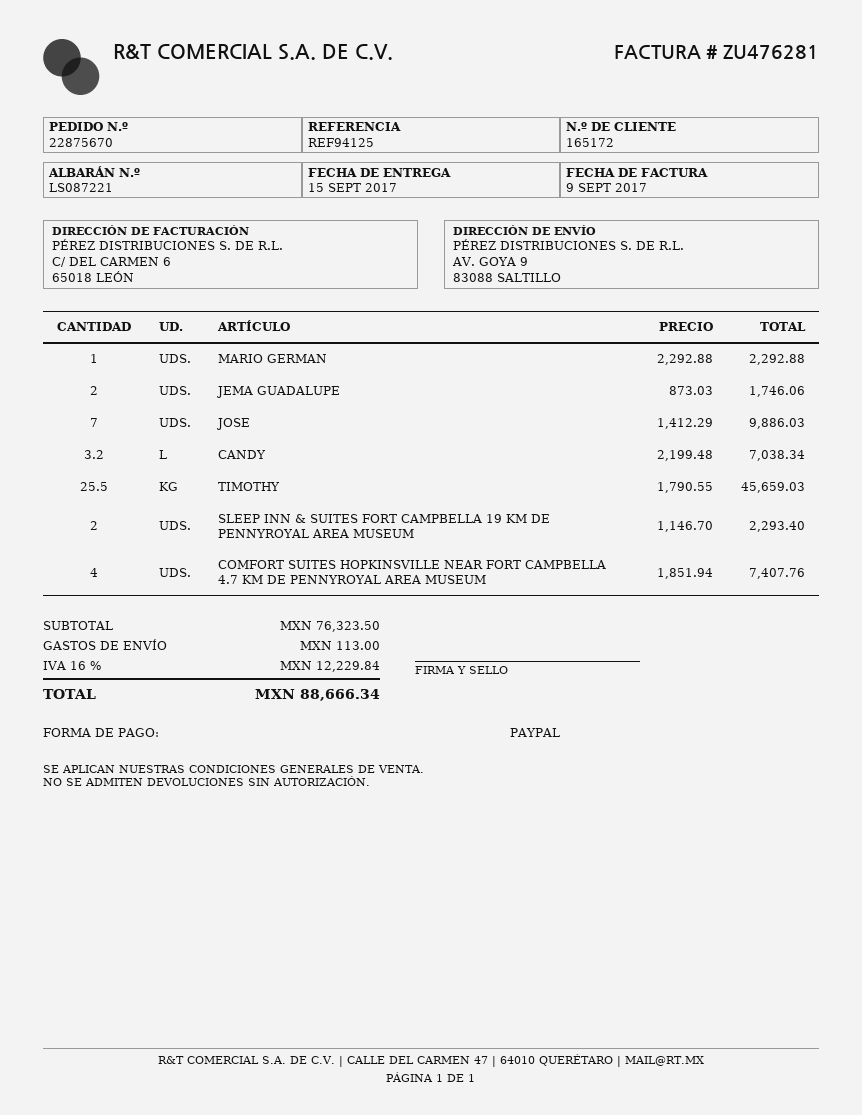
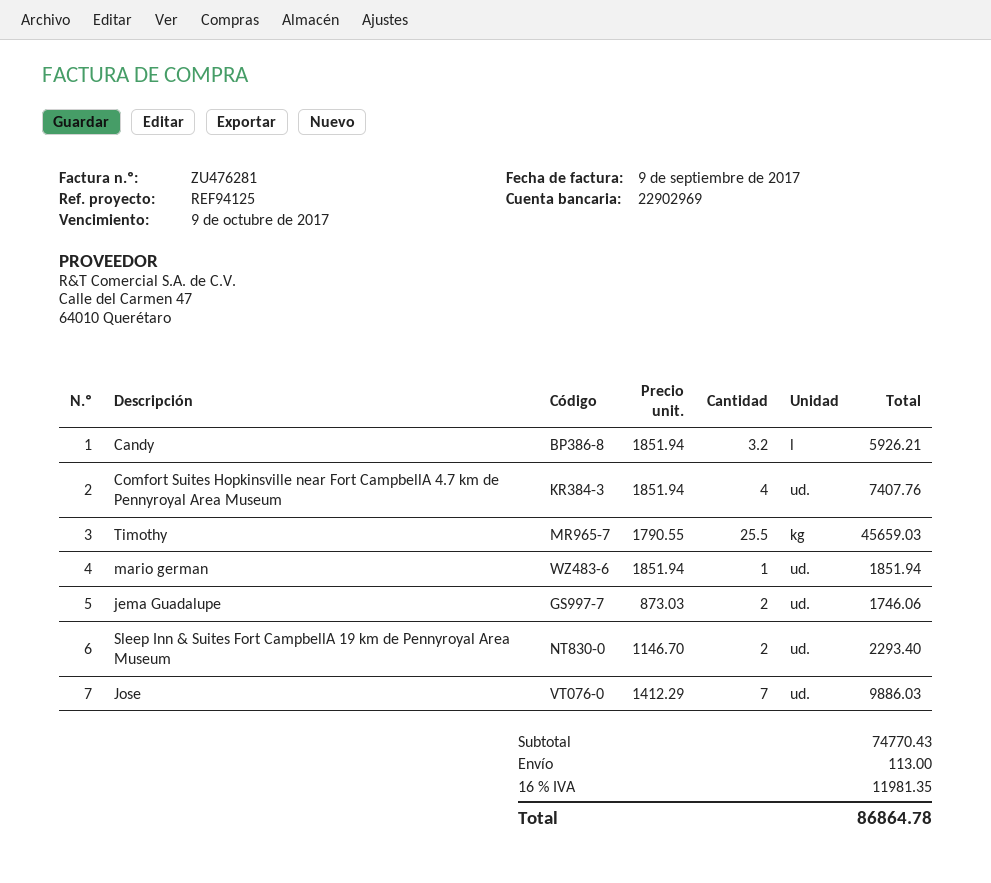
MARIO GERMAN: 1 x 2292.88 = 2292.88 -> 1 x 1851.94 = 1851.94
CANDY: 3.2 x 2199.48 = 7038.34 -> 3.2 x 1851.94 = 5926.21
subtotal: 76323.50 -> 74770.43
tax: 16% = 12229.84 -> 16% = 11981.35
total: 88666.34 -> 86864.78

